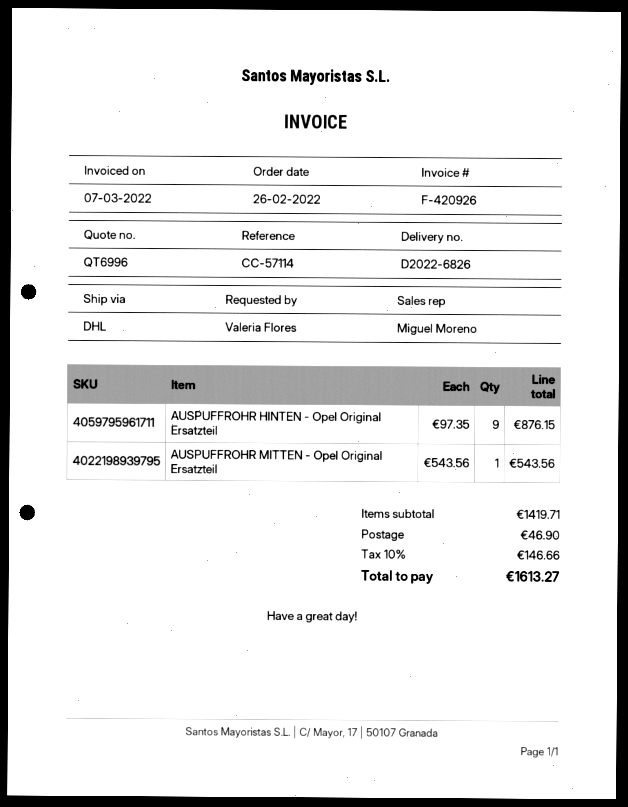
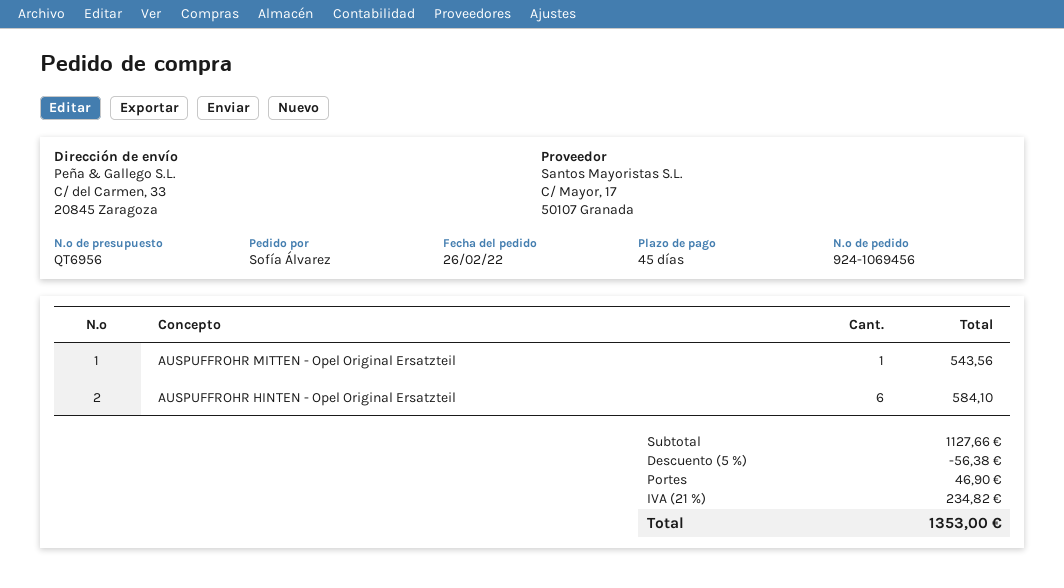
quote number: QT6996 -> QT6956
ordered by: Valeria Flores -> Sofía Álvarez
AUSPUFFROHR HINTEN - Opel Original Ersatzteil: 9 for 876.15 -> 6 for 584.10
subtotal: 1419.71 -> 1127.66
discount: none -> 5% = 56.38
tax: 10% = 146.66 -> 21% = 234.82
total: 1613.27 -> 1353.00

